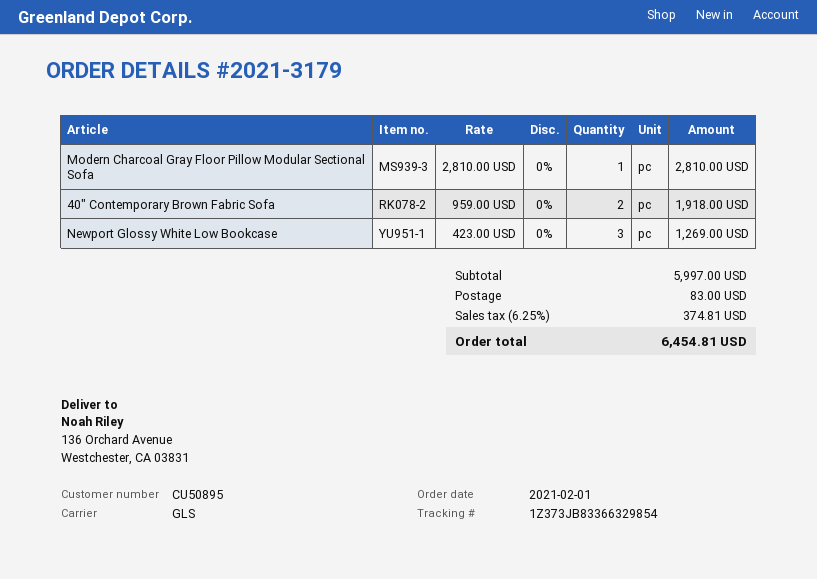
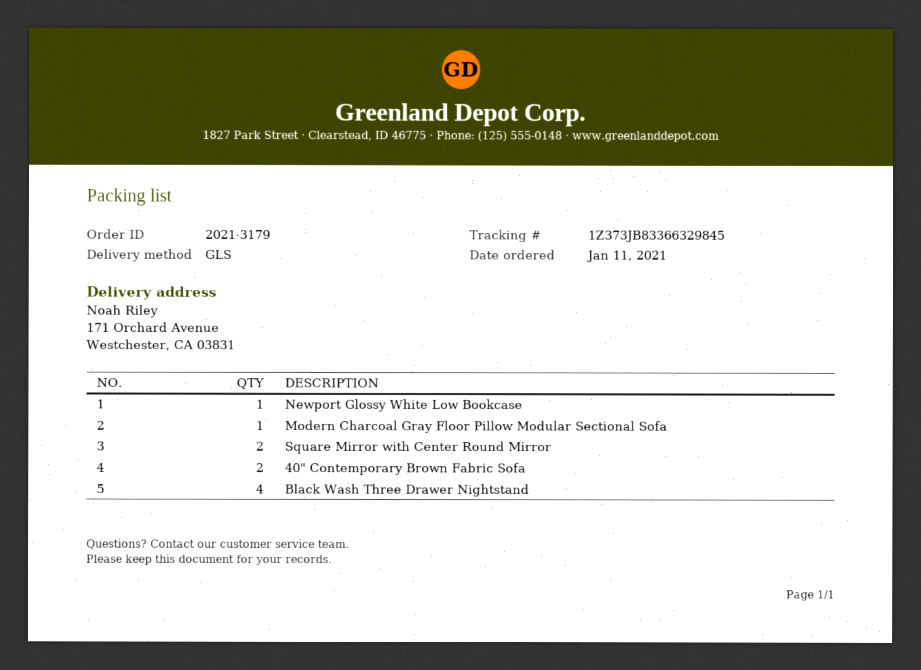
order date: 2021-02-01 -> 2021-01-11
tracking number: 1Z373JB83366329854 -> 1Z373JB83366329845
ship to: 136 Orchard Avenue, Westchester, CA 03831 -> 171 Orchard Avenue, Westchester, CA 03831
Newport Glossy White Low Bookcase: 3 -> 1
Square Mirror with Center Round Mirror: none -> 2
Black Wash Three Drawer Nightstand: none -> 4

